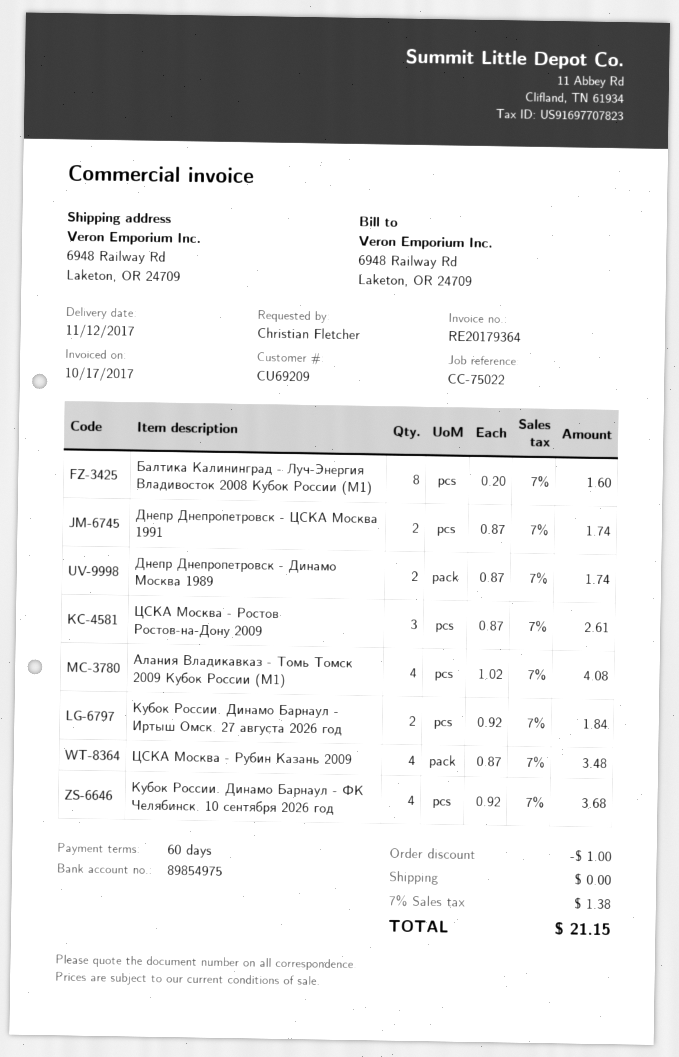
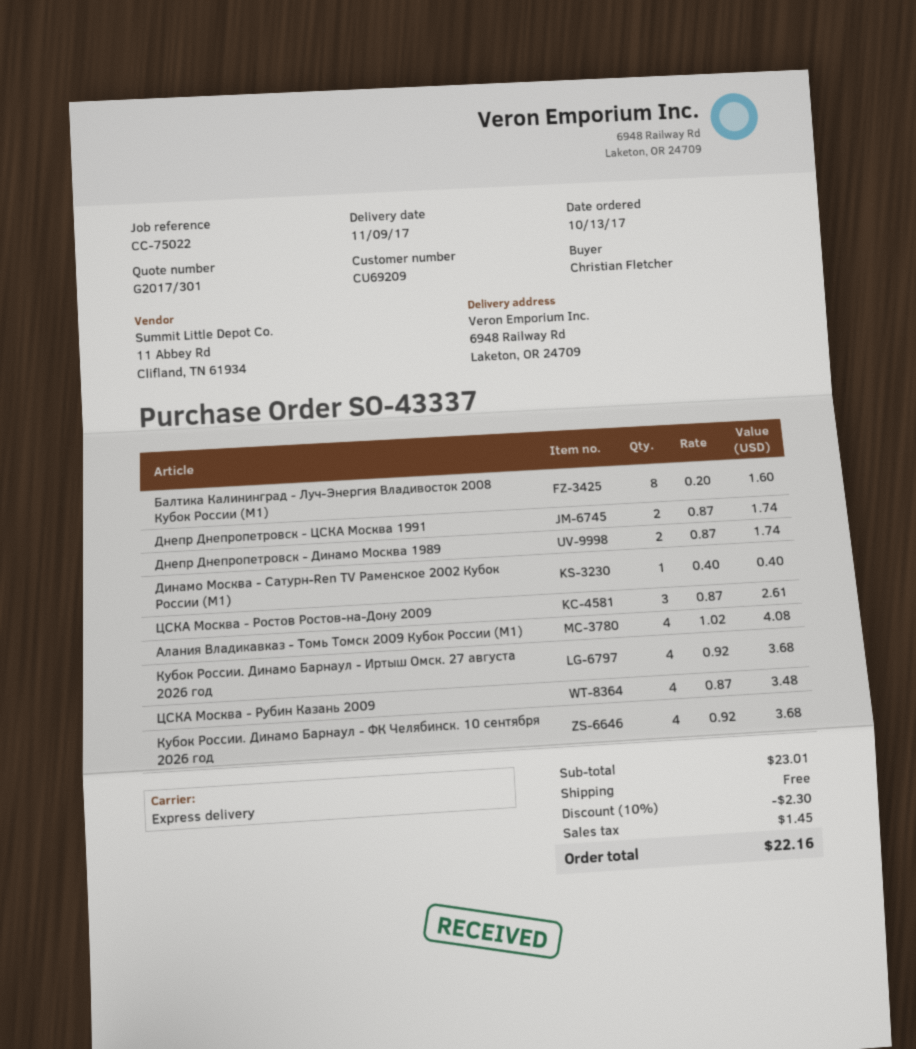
delivery date: 2017-11-12 -> 2017-11-09
Кубок России. Динамо Барнаул - Иртыш Омск. 27 августа 2026 год: 2 x 0.92 = 1.84 -> 4 x 0.92 = 3.68
Динамо Москва - Сатурн-Ren TV Раменское 2002 Кубок России (М1): none -> 1 x 0.40 = 0.40
discount: 1.00 -> 2.30
tax: 1.38 -> 1.45
total: 21.15 -> 22.16

